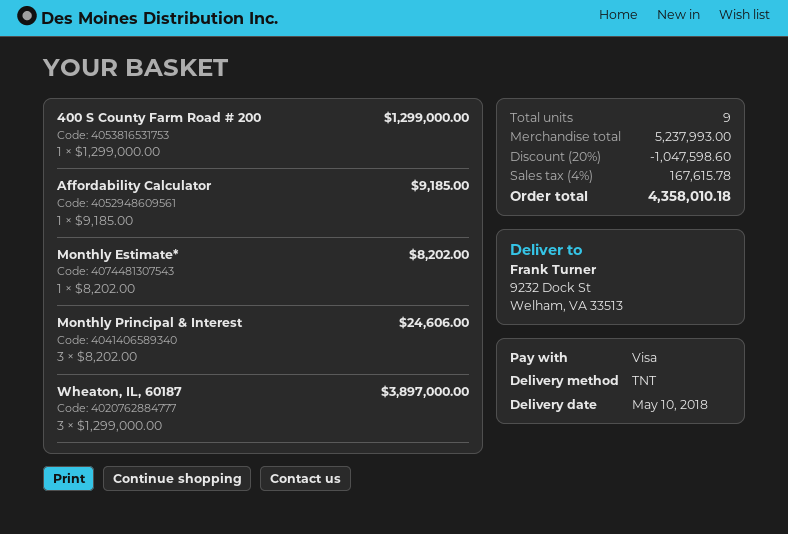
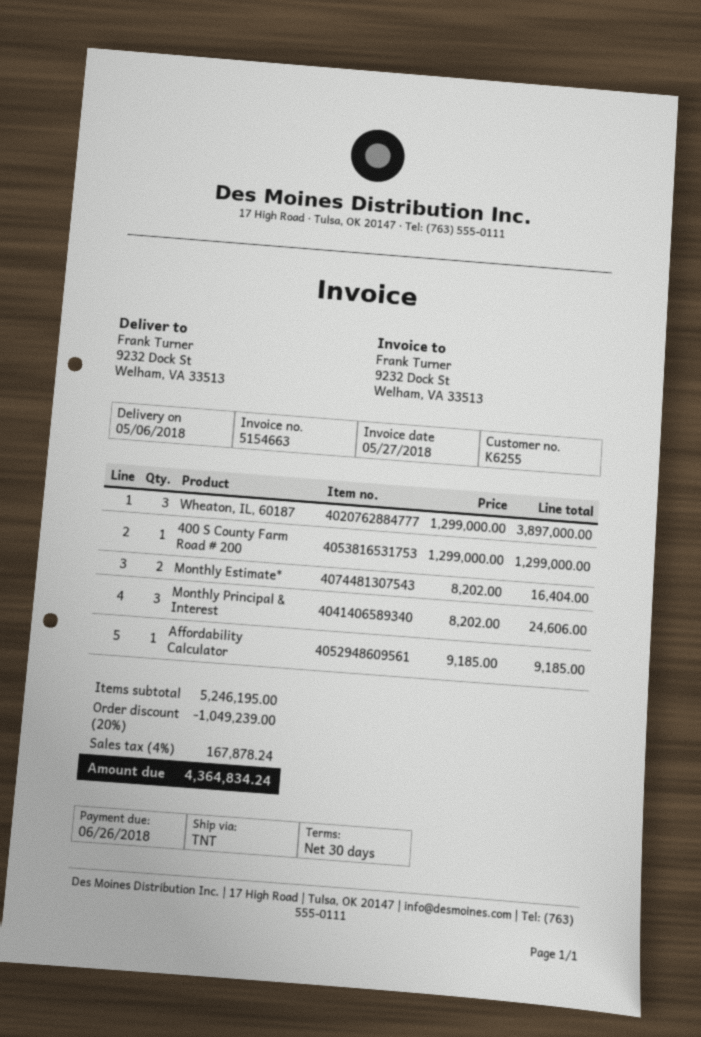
delivery date: 2018-05-10 -> 2018-05-06
Monthly Estimate*: 1 x 8202.00 = 8202.00 -> 2 x 8202.00 = 16404.00
subtotal: 5237993.00 -> 5246195.00
discount: 20% = 1047598.60 -> 20% = 1049239.00
tax: 4% = 167615.78 -> 4% = 167878.24
total: 4358010.18 -> 4364834.24

